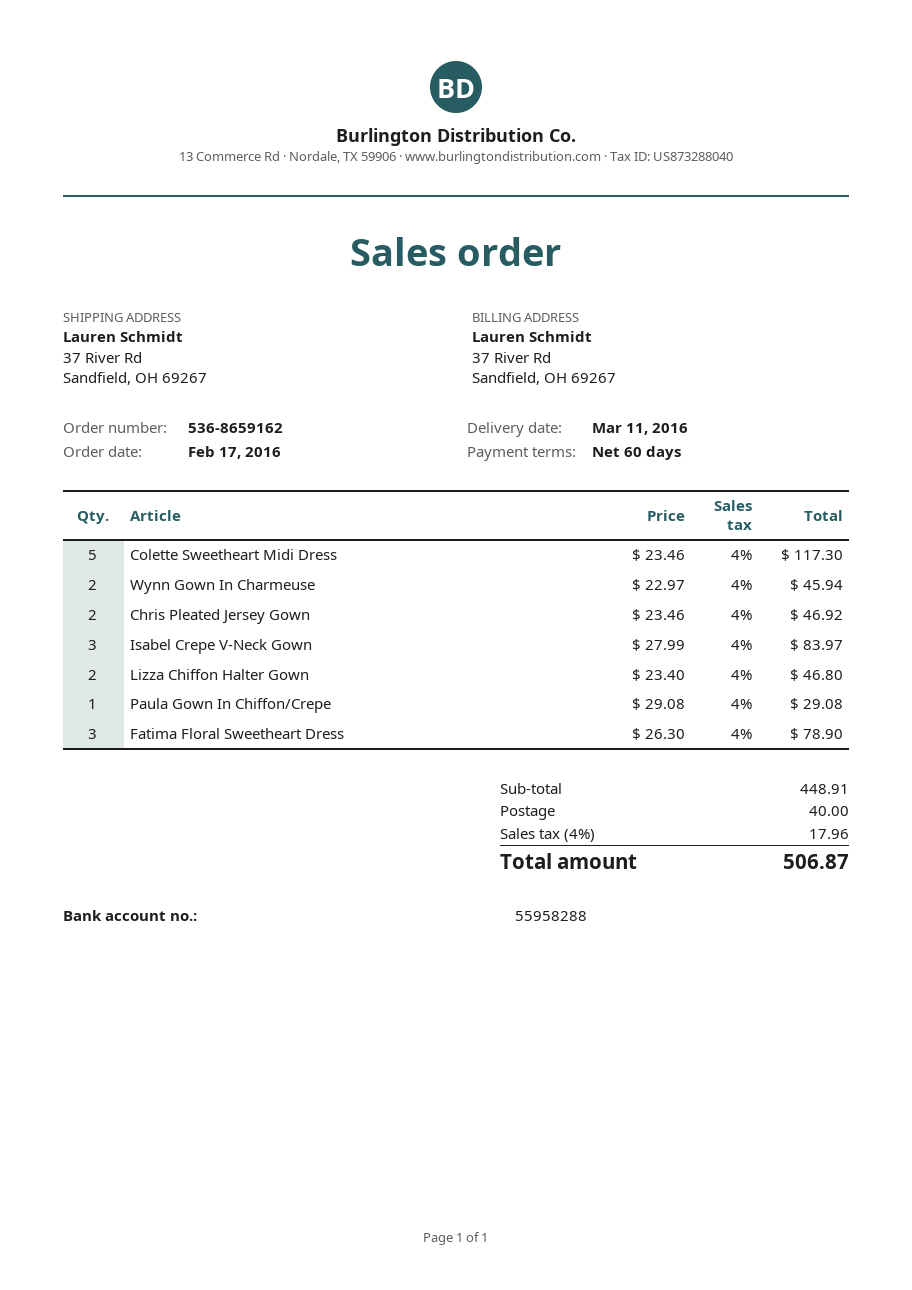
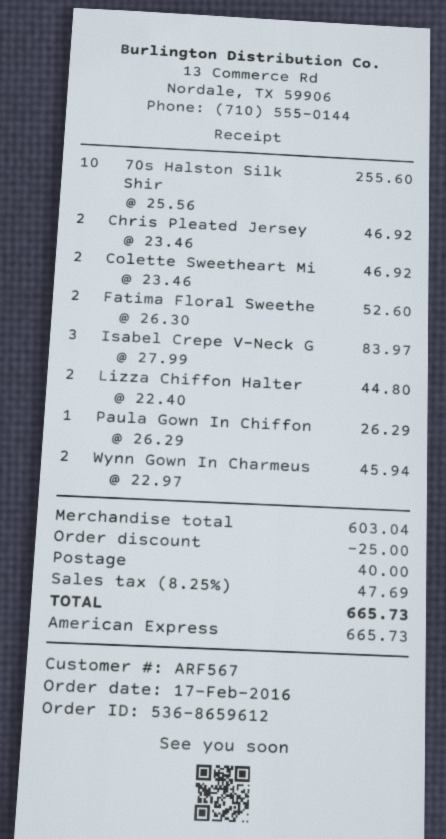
order number: 536-8659162 -> 536-8659612
Colette Sweetheart Midi Dress: 5 x 23.46 = 117.30 -> 2 x 23.46 = 46.92
Lizza Chiffon Halter Gown: 2 x 23.40 = 46.80 -> 2 x 22.40 = 44.80
Paula Gown In Chiffon/Crepe: 1 x 29.08 = 29.08 -> 1 x 26.29 = 26.29
Fatima Floral Sweetheart Dress: 3 x 26.30 = 78.90 -> 2 x 26.30 = 52.60
70s Halston Silk Shir: none -> 10 x 25.56 = 255.60
subtotal: 448.91 -> 603.04
discount: none -> 25.00
tax: 4% = 17.96 -> 8.25% = 47.69
total: 506.87 -> 665.73

